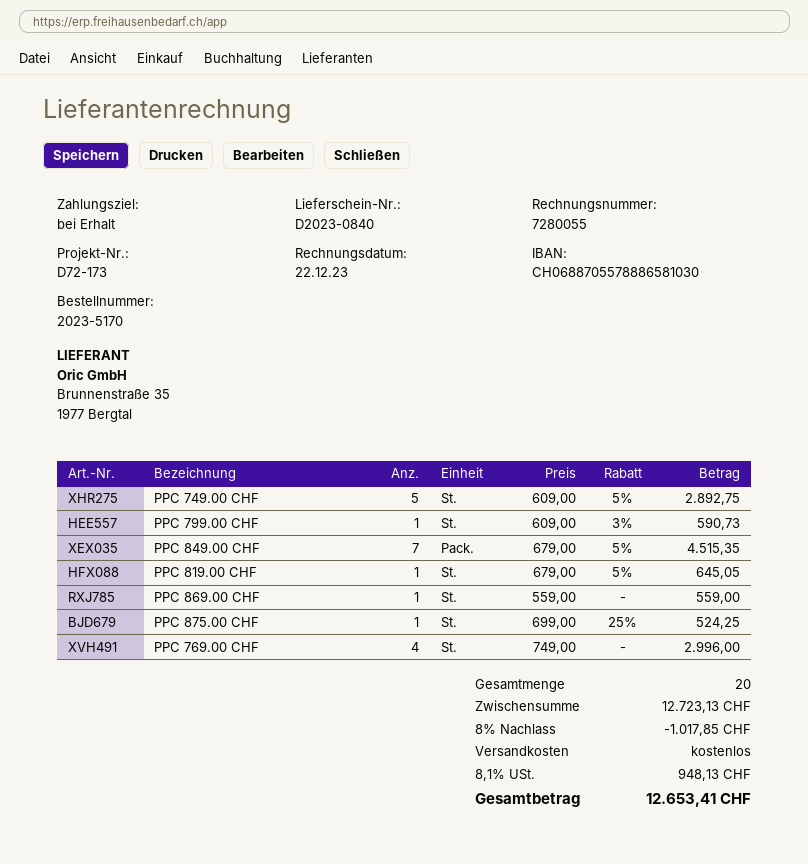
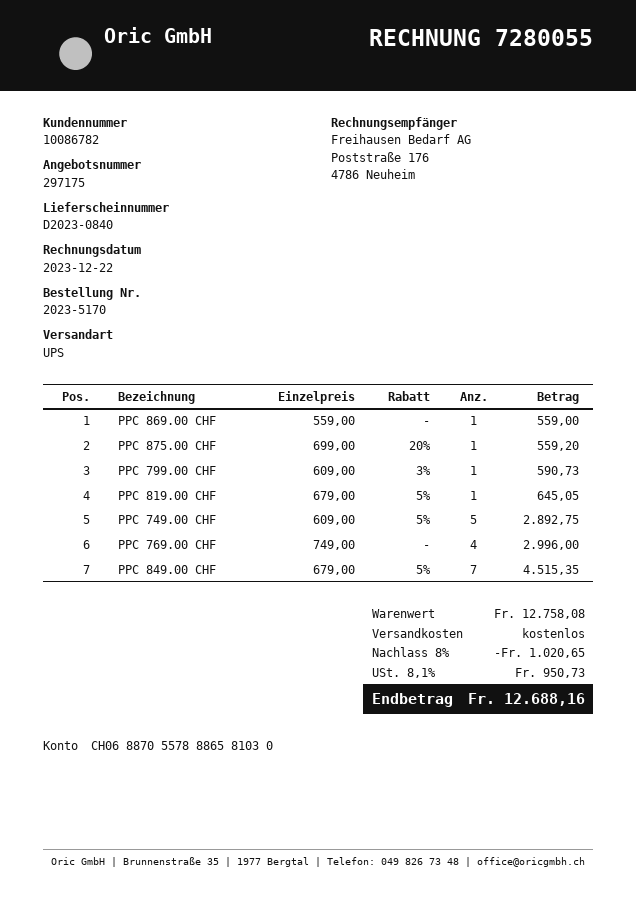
PPC 875.00 CHF: 1 x 699.00 - 25% = 524.25 -> 1 x 699.00 - 20% = 559.20
subtotal: 12723.13 -> 12758.08
discount: 8% = 1017.85 -> 8% = 1020.65
tax: 8.1% = 948.13 -> 8.1% = 950.73
total: 12653.41 -> 12688.16

